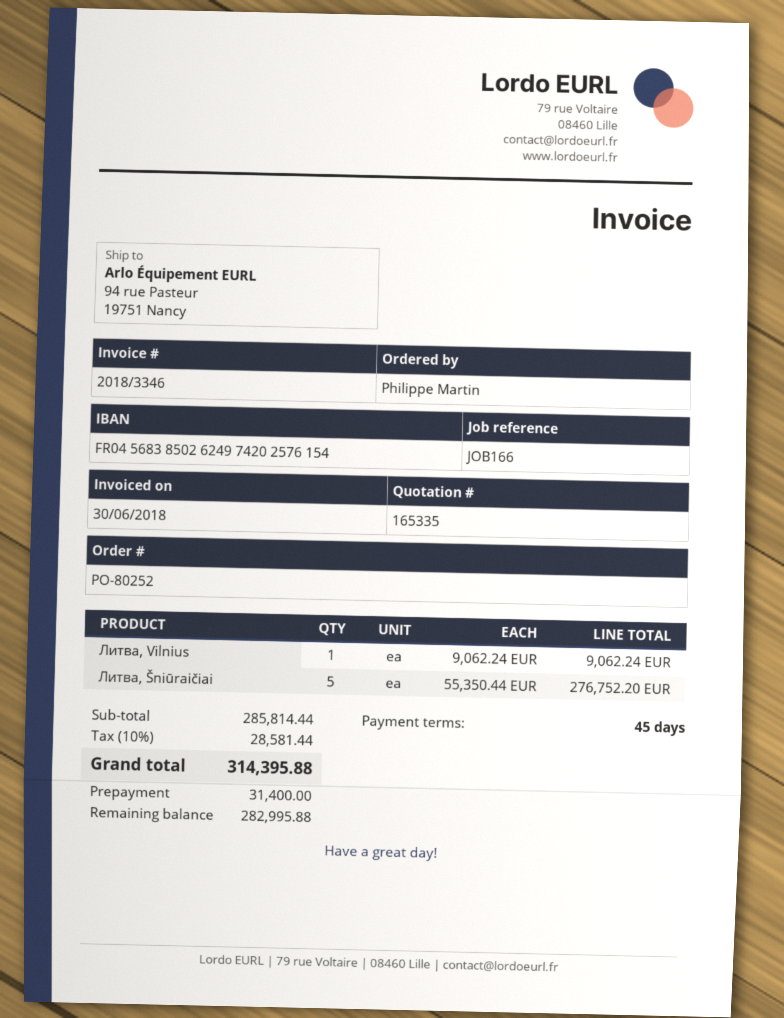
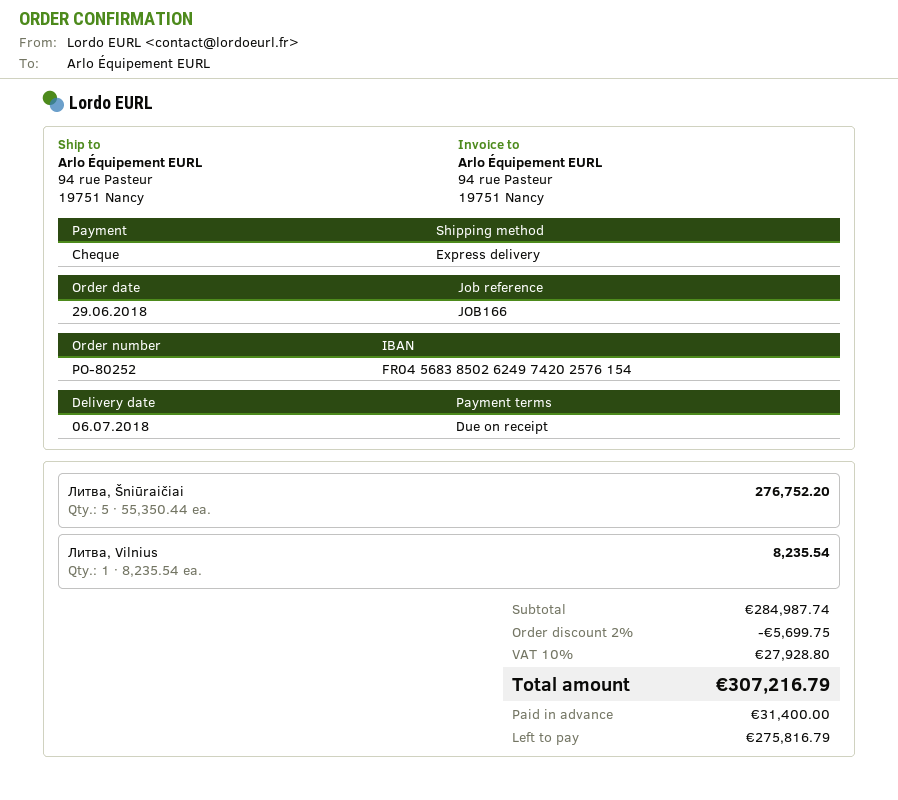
payment terms: 45 days -> on receipt
Литва, Vilnius: 1 x 9062.24 = 9062.24 -> 1 x 8235.54 = 8235.54
subtotal: 285814.44 -> 284987.74
discount: none -> 2% = 5699.75
tax: 10% = 28581.44 -> 10% = 27928.80
total: 314395.88 -> 307216.79
balance: 282995.88 -> 275816.79

